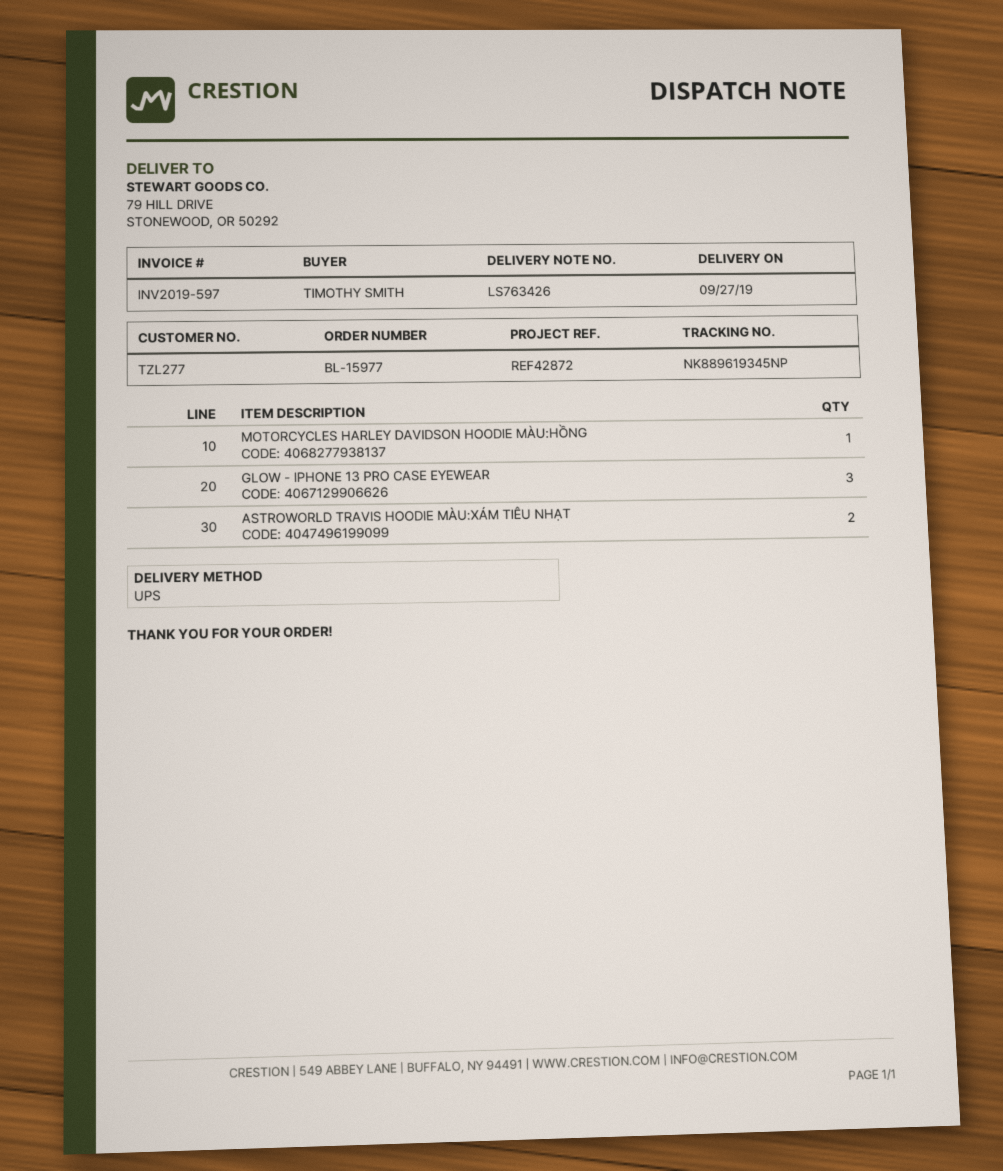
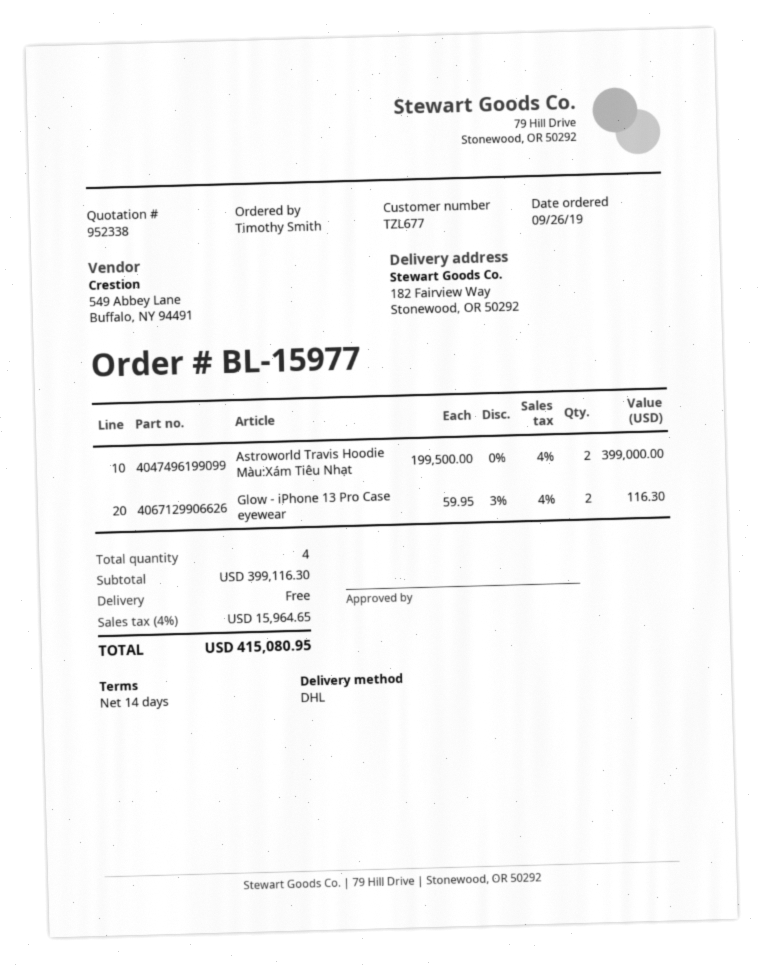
customer number: TZL277 -> TZL677
shipping method: UPS -> DHL
ship to: 79 HILL DRIVE, STONEWOOD, OR 50292 -> 182 Fairview Way, Stonewood, OR 50292
MOTORCYCLES HARLEY DAVIDSON HOODIE MÀU:HỒNG: 1 -> none
GLOW - IPHONE 13 PRO CASE EYEWEAR: 3 -> 2

